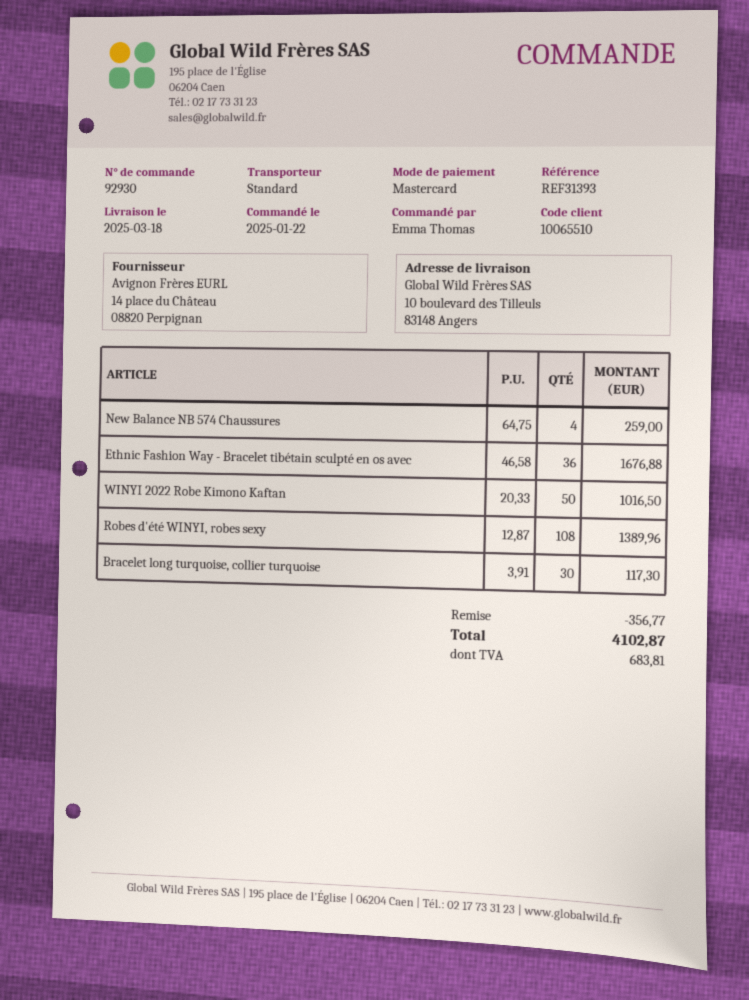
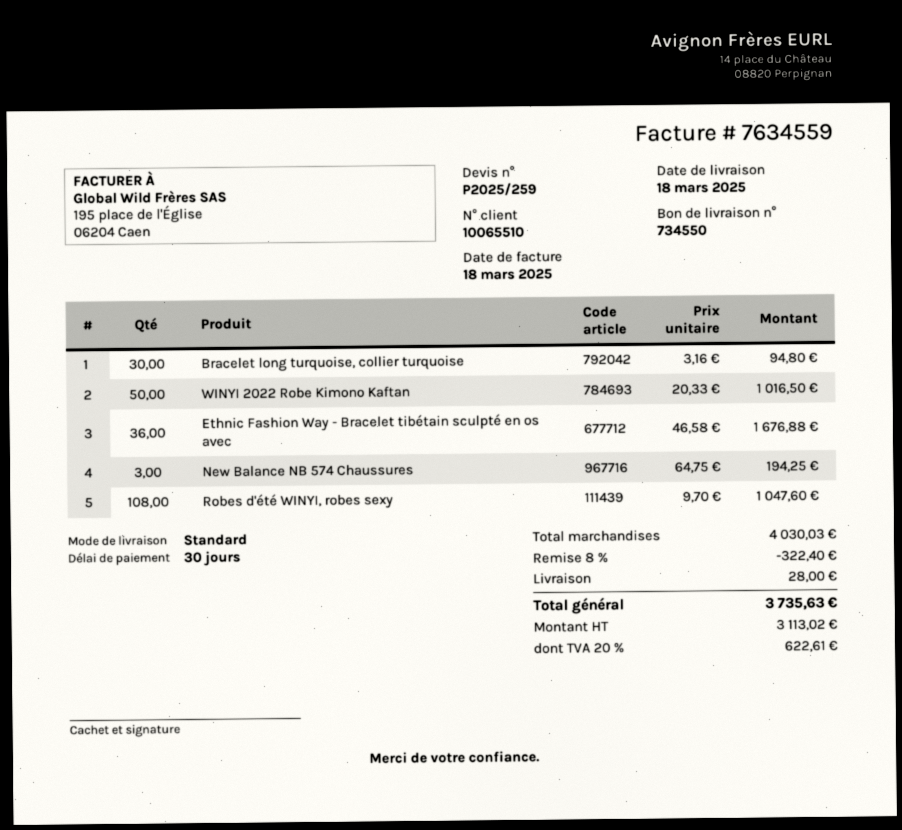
New Balance NB 574 Chaussures: 4 x 64.75 = 259.00 -> 3 x 64.75 = 194.25
Robes d'été WINYI, robes sexy: 108 x 12.87 = 1389.96 -> 108 x 9.70 = 1047.60
Bracelet long turquoise, collier turquoise: 30 x 3.91 = 117.30 -> 30 x 3.16 = 94.80
discount: 356.77 -> 322.40
shipping: none -> 28.00
tax: 683.81 -> 622.61
total: 4102.87 -> 3735.63

